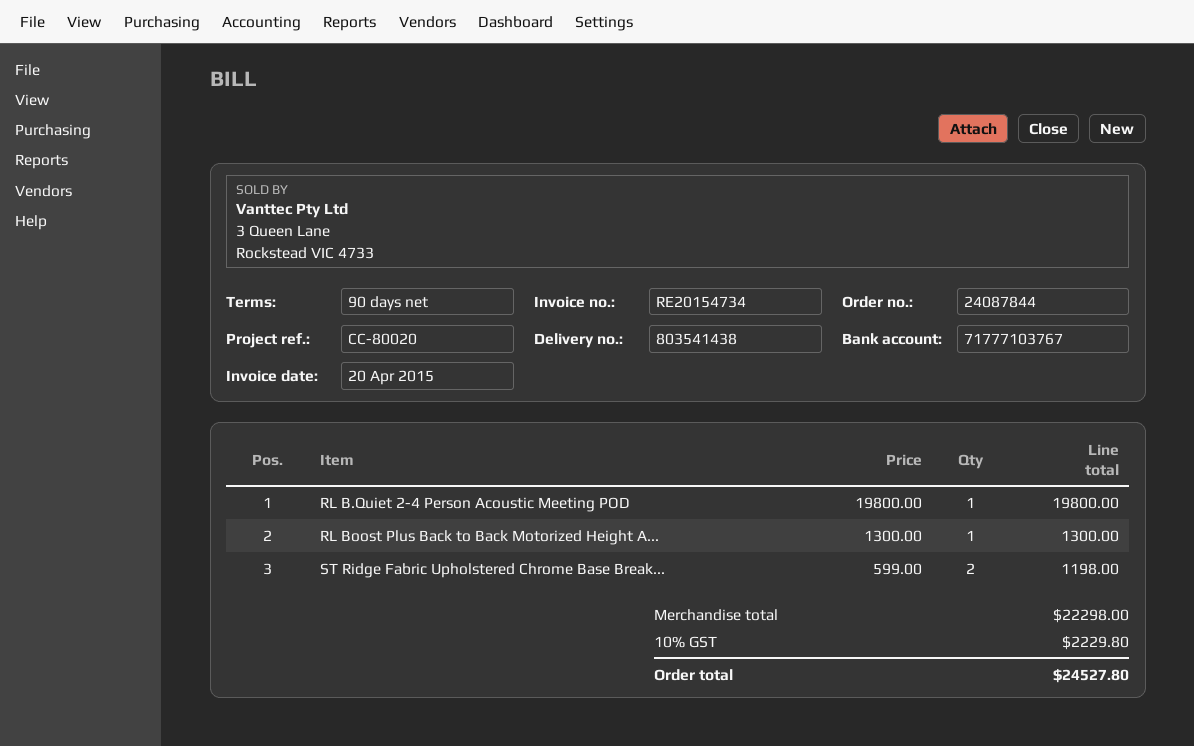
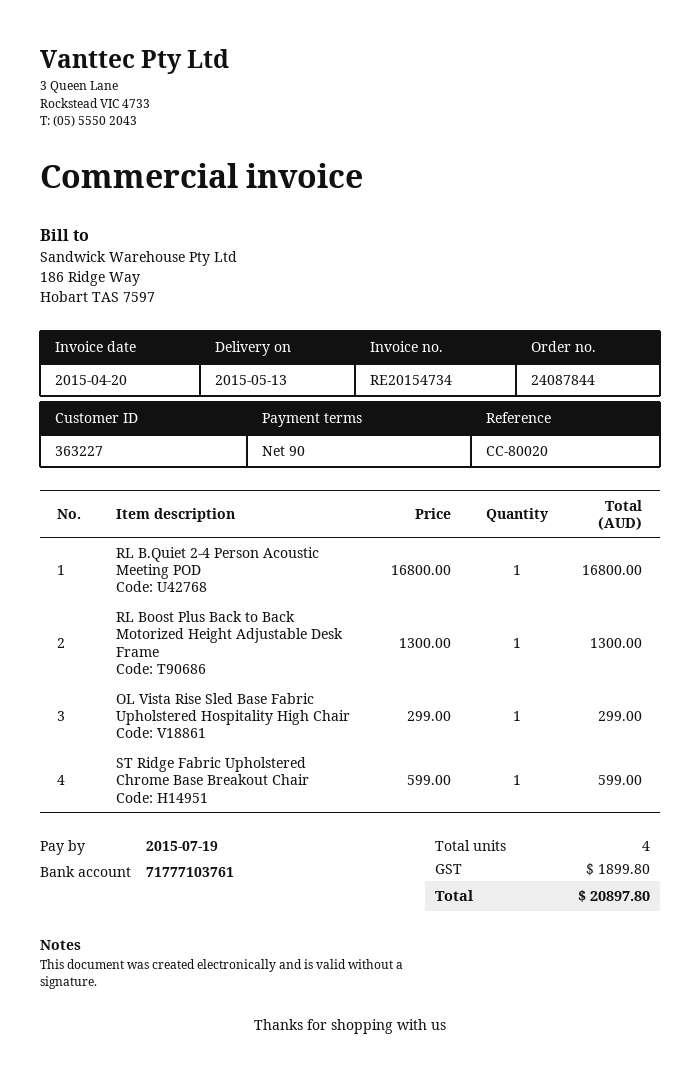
bank account: 71777103767 -> 71777103761
RL B.Quiet 2-4 Person Acoustic Meeting POD: 1 x 19800.00 = 19800.00 -> 1 x 16800.00 = 16800.00
ST Ridge Fabric Upholstered Chrome Base Break...: 2 x 599.00 = 1198.00 -> 1 x 599.00 = 599.00
OL Vista Rise Sled Base Fabric Upholstered Hospitality High Chair: none -> 1 x 299.00 = 299.00
tax: 2229.80 -> 1899.80
total: 24527.80 -> 20897.80

